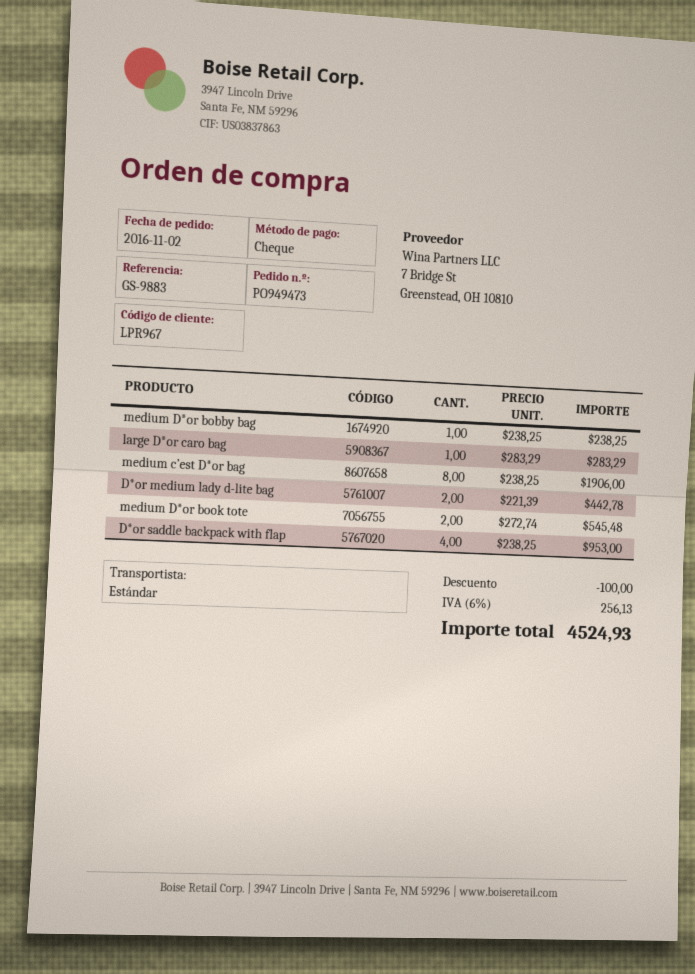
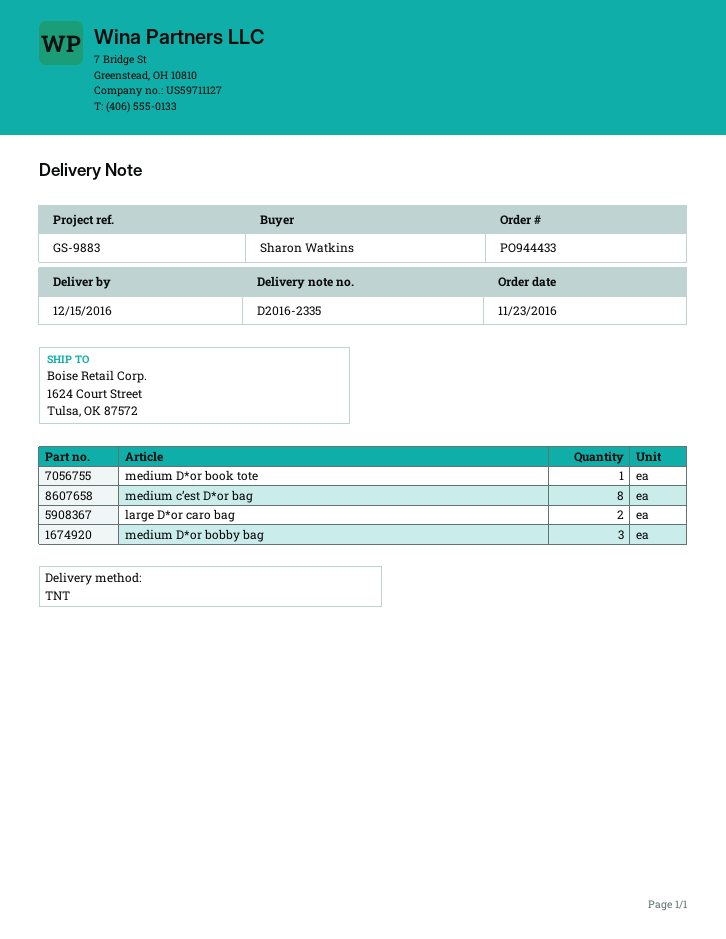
order number: PO949473 -> PO944433
order date: 2016-11-02 -> 2016-11-23
shipping method: standard -> TNT
medium D*or bobby bag: 1 -> 3
large D*or caro bag: 1 -> 2
D*or medium lady d-lite bag: 2 -> none
medium D*or book tote: 2 -> 1
D*or saddle backpack with flap: 4 -> none

